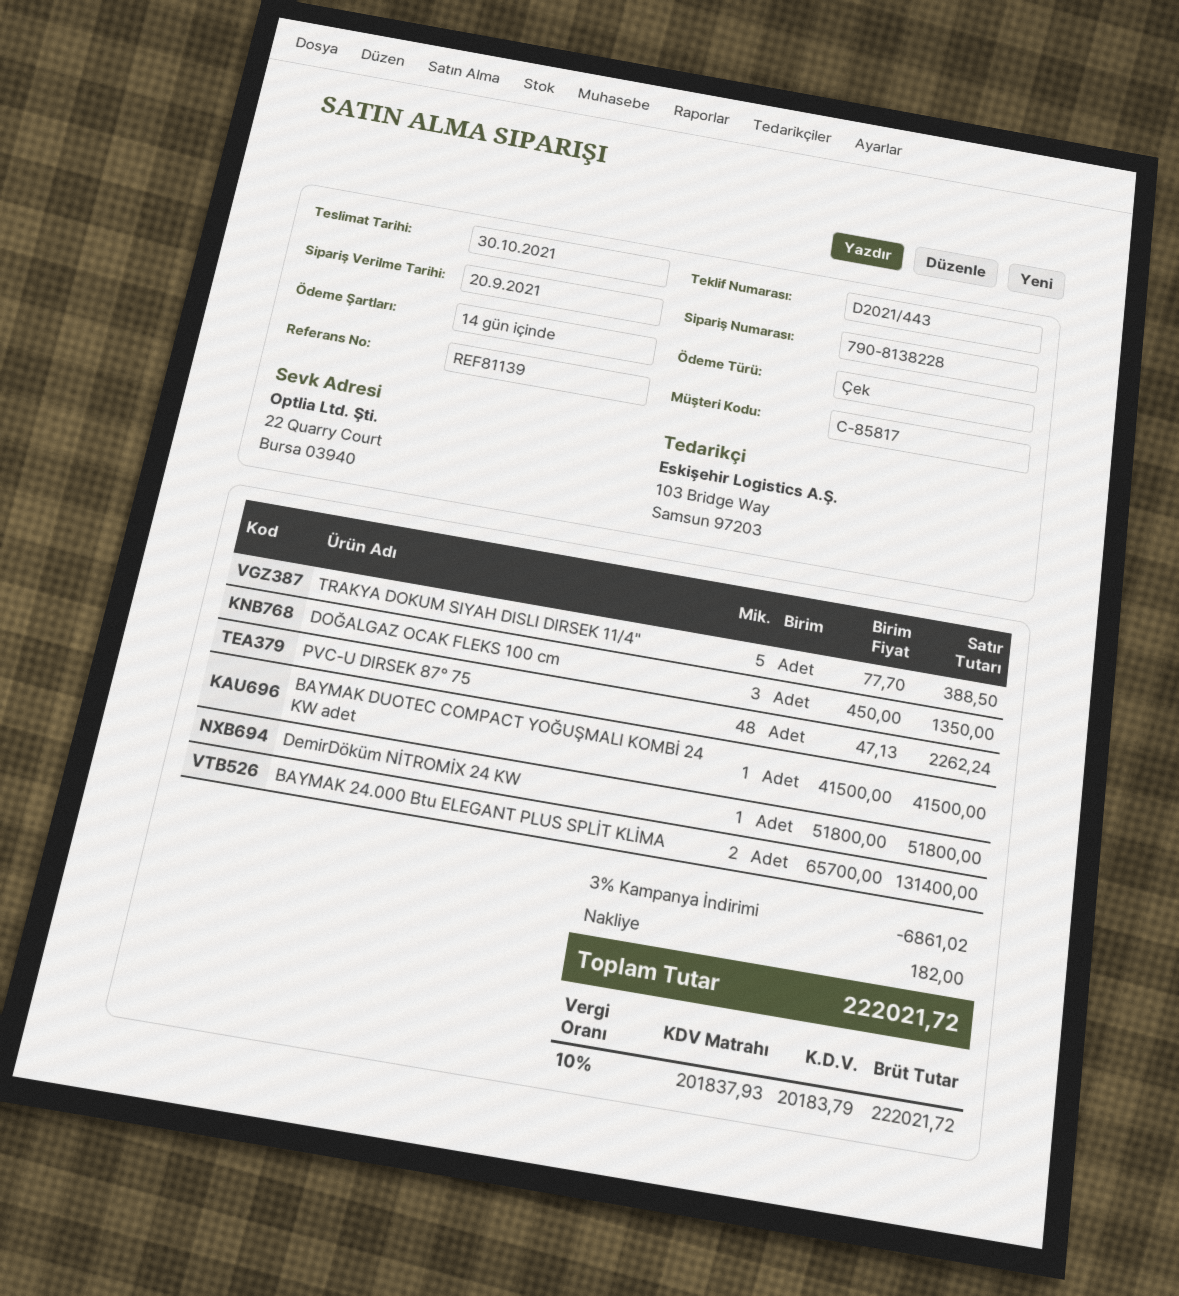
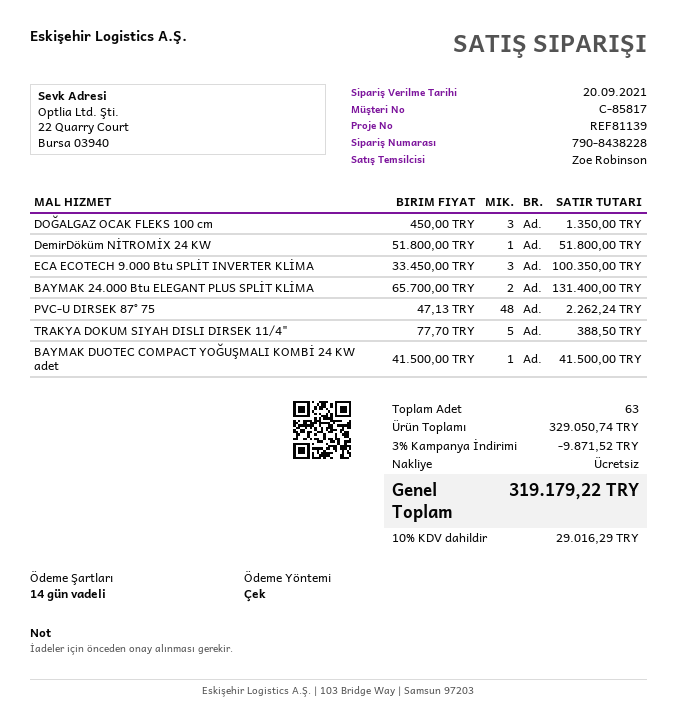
order number: 790-8138228 -> 790-8438228
ECA ECOTECH 9.000 Btu SPLİT INVERTER KLİMA: none -> 3 x 33450.00 = 100350.00
discount: 3% = 6861.02 -> 3% = 9871.52
shipping: 182.00 -> 0.00
tax: 10% = 20183.79 -> 10% = 29016.29
total: 222021.72 -> 319179.22

